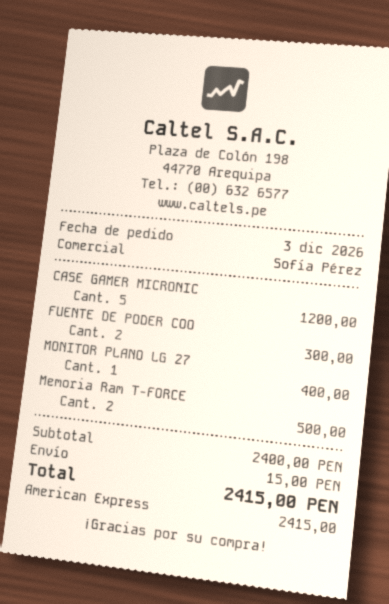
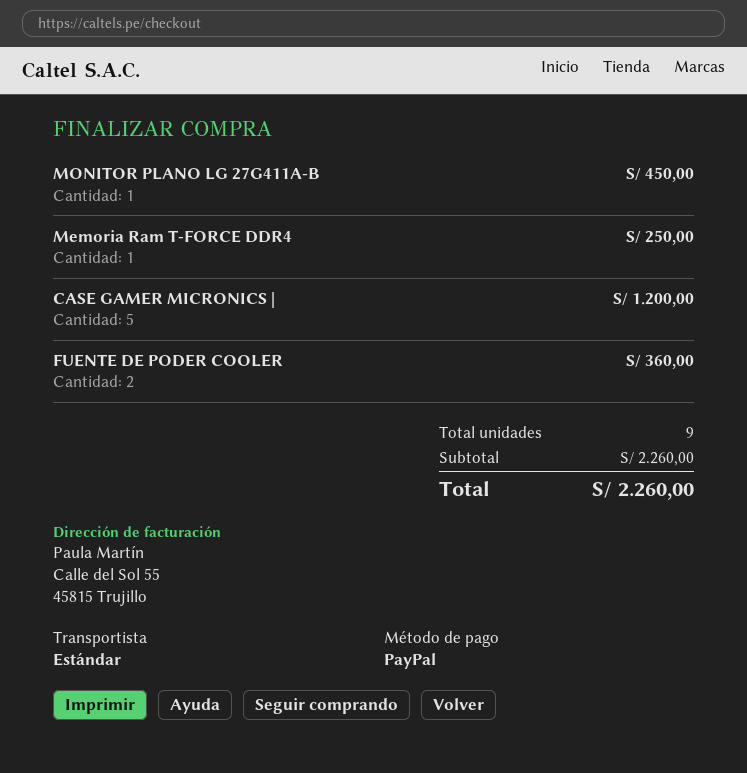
payment method: American Express -> PayPal
FUENTE DE PODER COO: 2 for 300.00 -> 2 for 360.00
MONITOR PLANO LG 27: 1 for 400.00 -> 1 for 450.00
Memoria Ram T-FORCE: 2 for 500.00 -> 1 for 250.00
subtotal: 2400.00 -> 2260.00
shipping: 15.00 -> none
total: 2415.00 -> 2260.00

